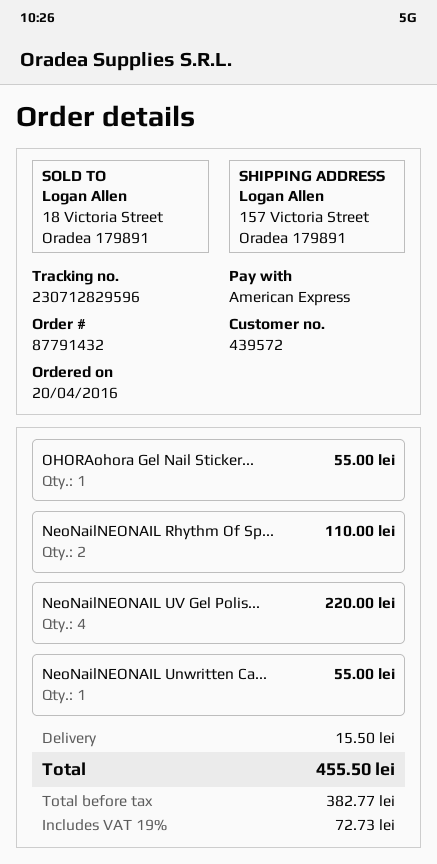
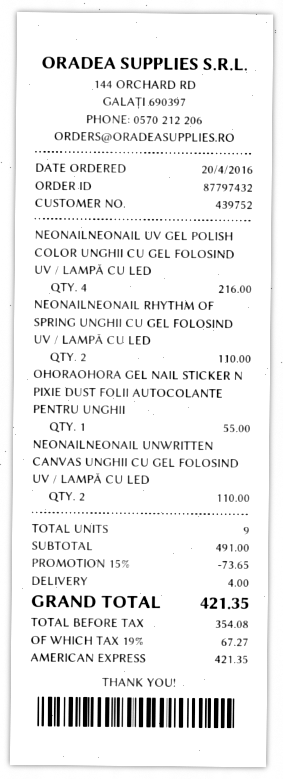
order number: 87791432 -> 87797432
customer number: 439572 -> 439752
NeoNailNEONAIL UV Gel Polis...: 4 for 220.00 -> 4 for 216.00
NeoNailNEONAIL Unwritten Ca...: 1 for 55.00 -> 2 for 110.00
discount: none -> 15% = 73.65
shipping: 15.50 -> 4.00
net: 382.77 -> 354.08
tax: 19% = 72.73 -> 19% = 67.27
total: 455.50 -> 421.35

